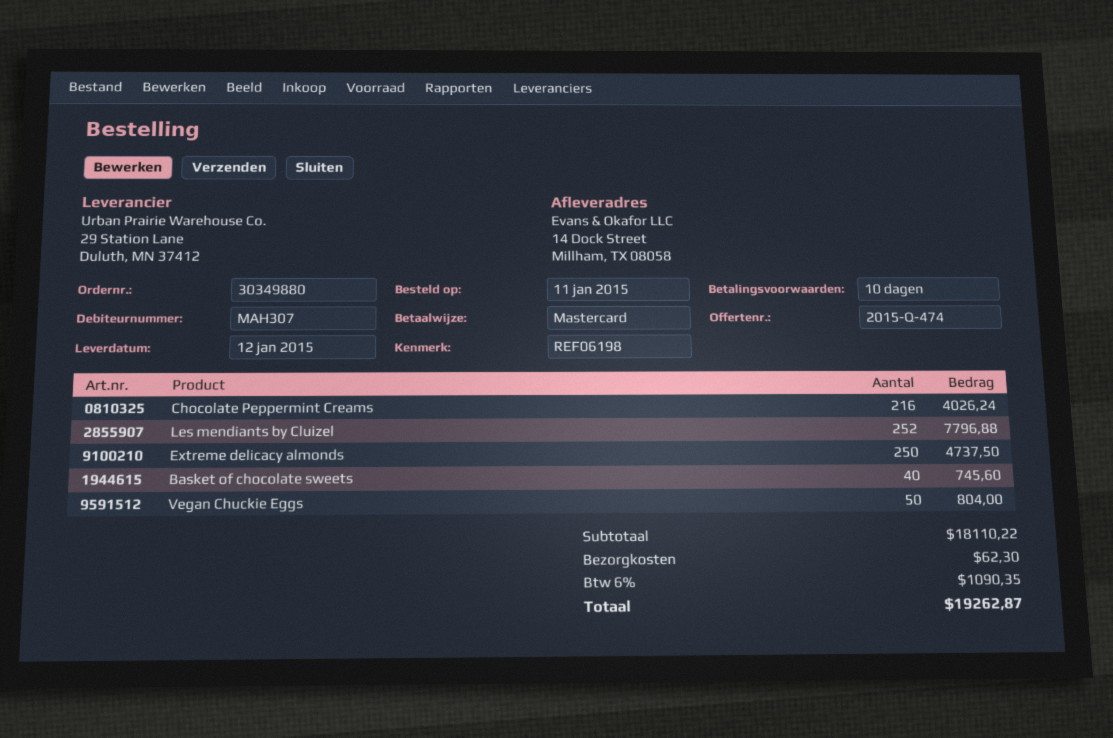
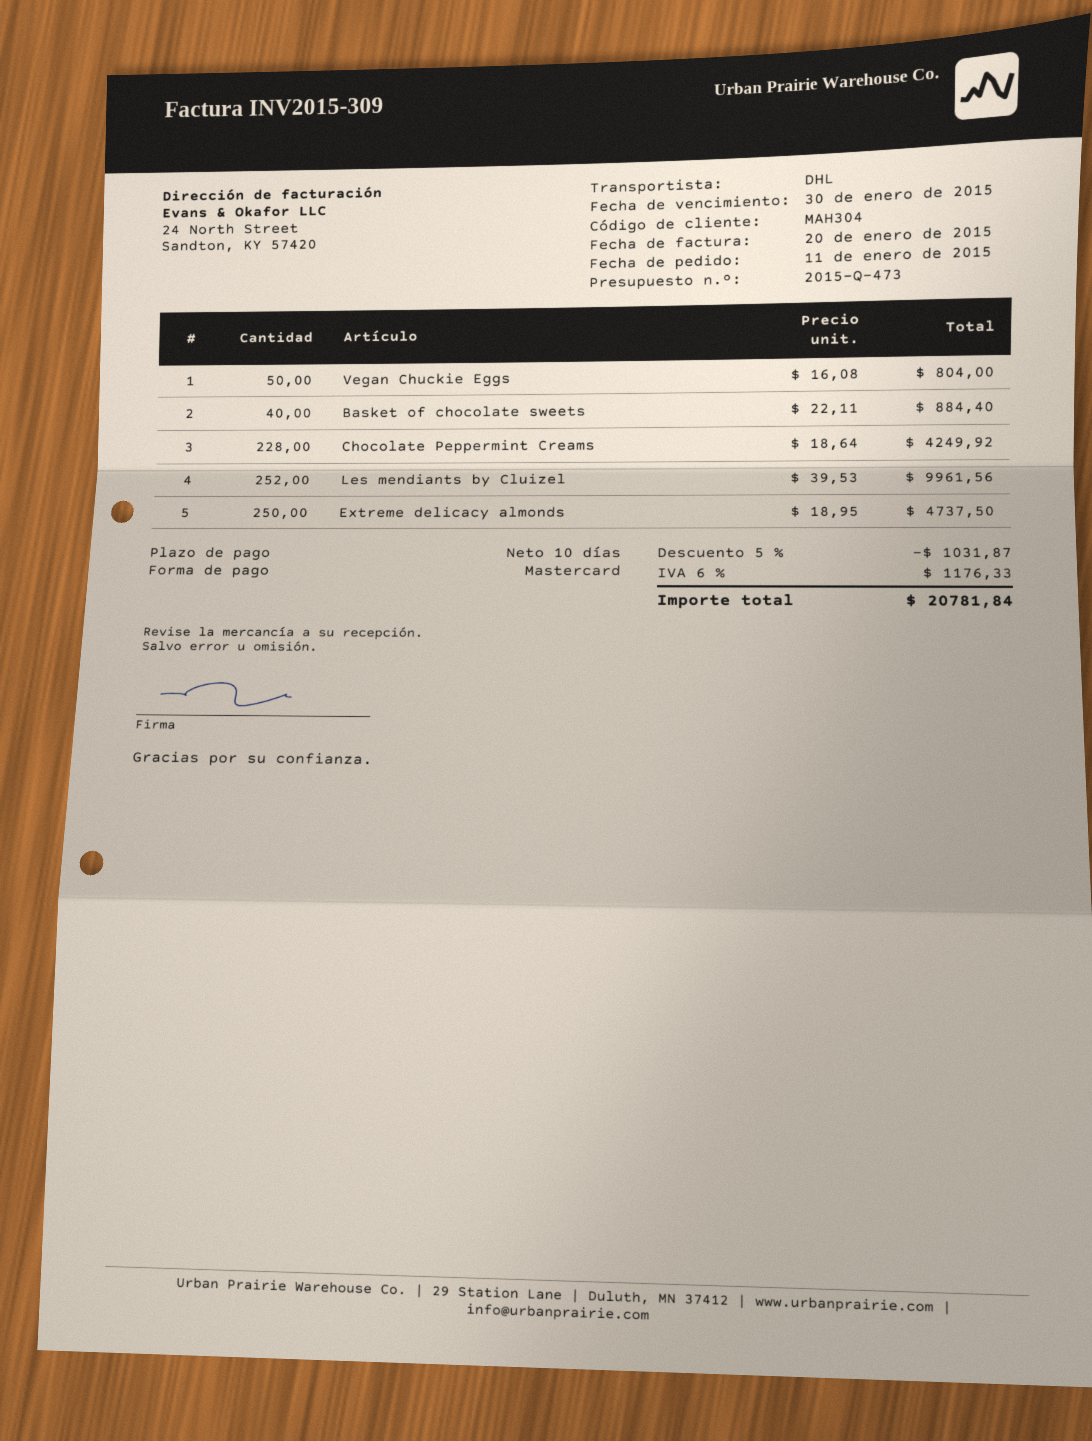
quote number: 2015-Q-474 -> 2015-Q-473
customer number: MAH307 -> MAH304
Chocolate Peppermint Creams: 216 for 4026.24 -> 228 for 4249.92
Les mendiants by Cluizel: 252 for 7796.88 -> 252 for 9961.56
Basket of chocolate sweets: 40 for 745.60 -> 40 for 884.40
discount: none -> 5% = 1031.87
shipping: 62.30 -> none
tax: 6% = 1090.35 -> 6% = 1176.33
total: 19262.87 -> 20781.84

